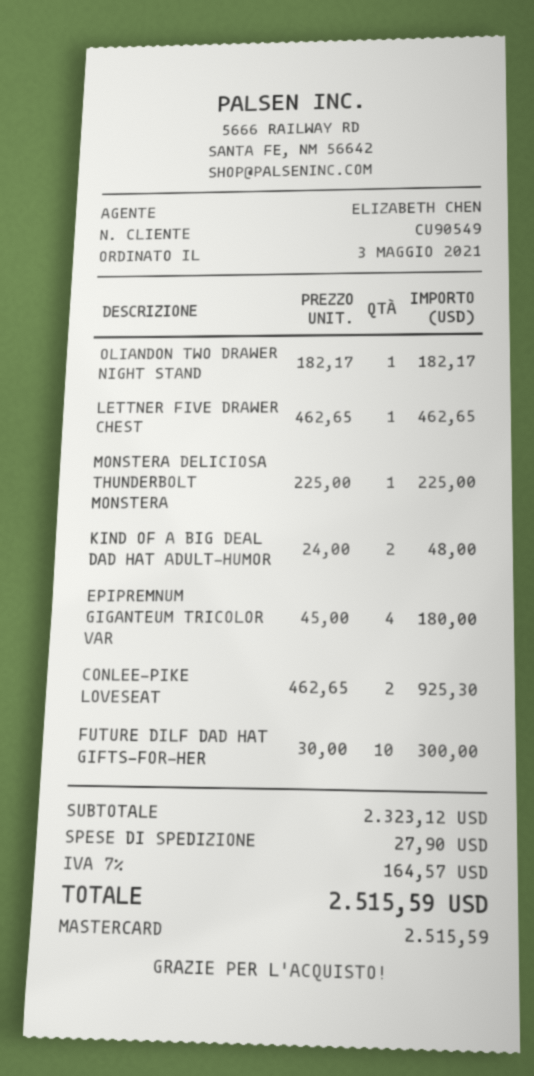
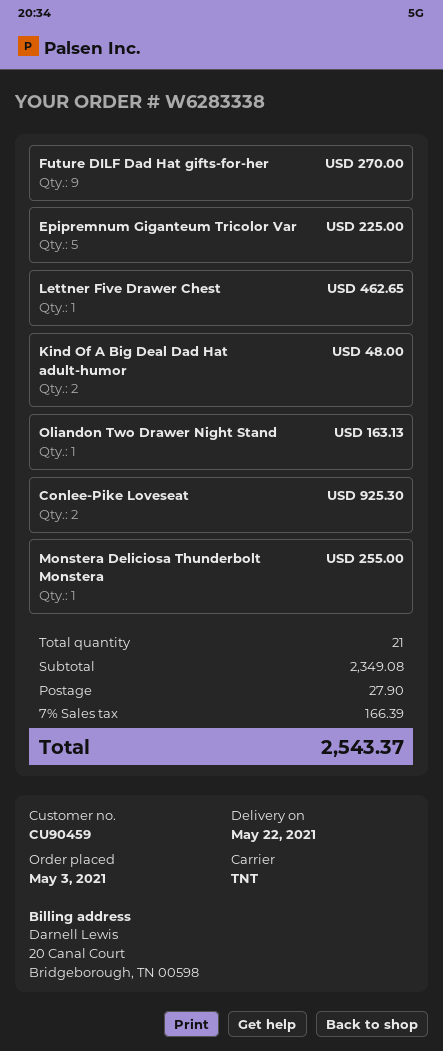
customer number: CU90549 -> CU90459
OLIANDON TWO DRAWER NIGHT STAND: 1 for 182.17 -> 1 for 163.13
MONSTERA DELICIOSA THUNDERBOLT MONSTERA: 1 for 225.00 -> 1 for 255.00
EPIPREMNUM GIGANTEUM TRICOLOR VAR: 4 for 180.00 -> 5 for 225.00
FUTURE DILF DAD HAT GIFTS-FOR-HER: 10 for 300.00 -> 9 for 270.00
subtotal: 2323.12 -> 2349.08
tax: 7% = 164.57 -> 7% = 166.39
total: 2515.59 -> 2543.37

